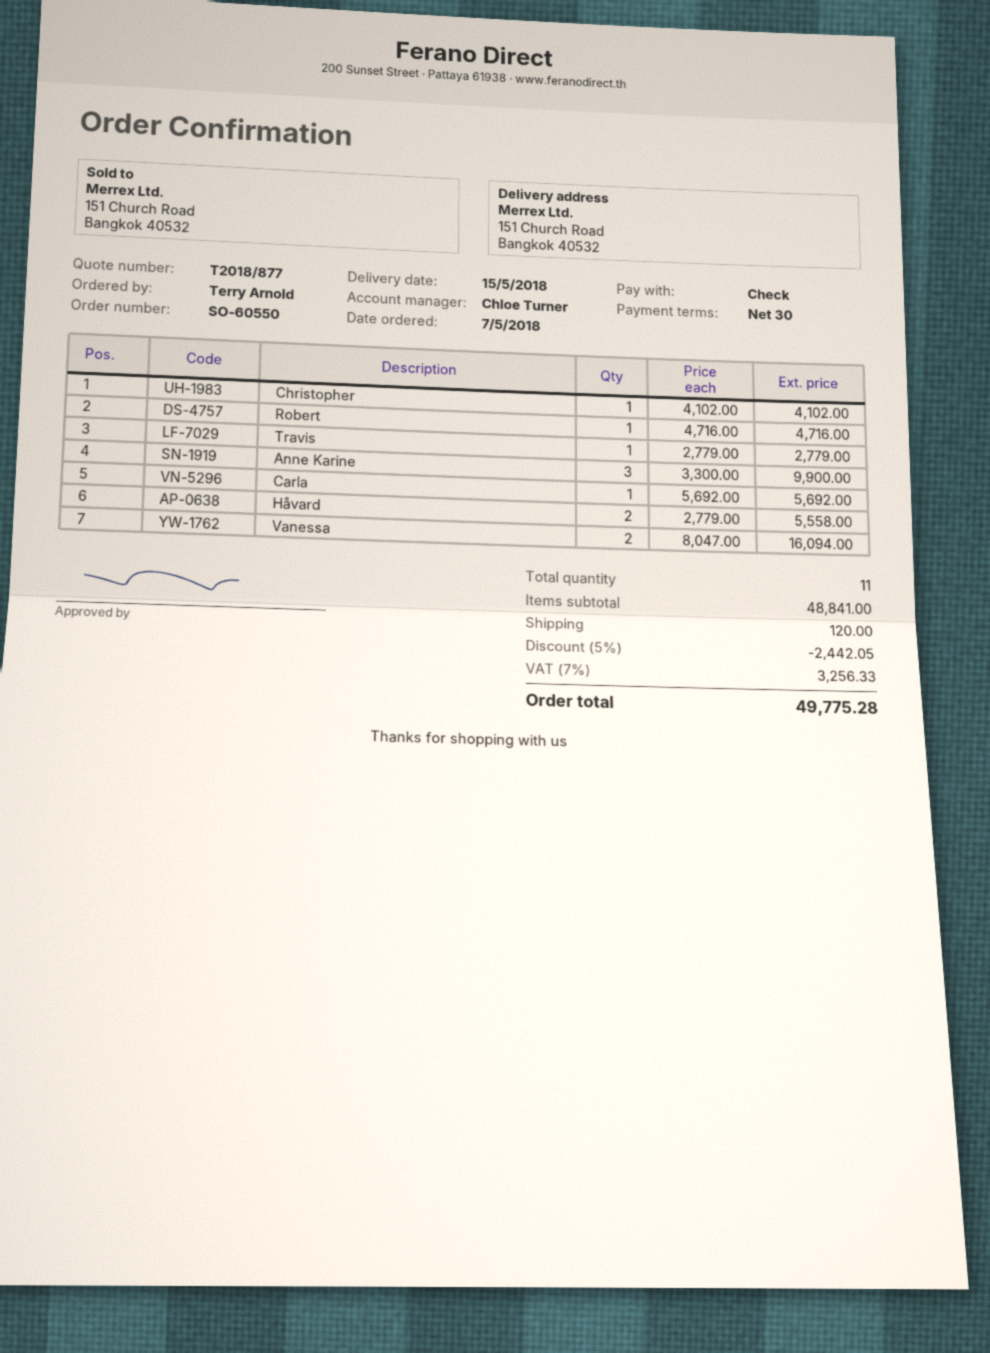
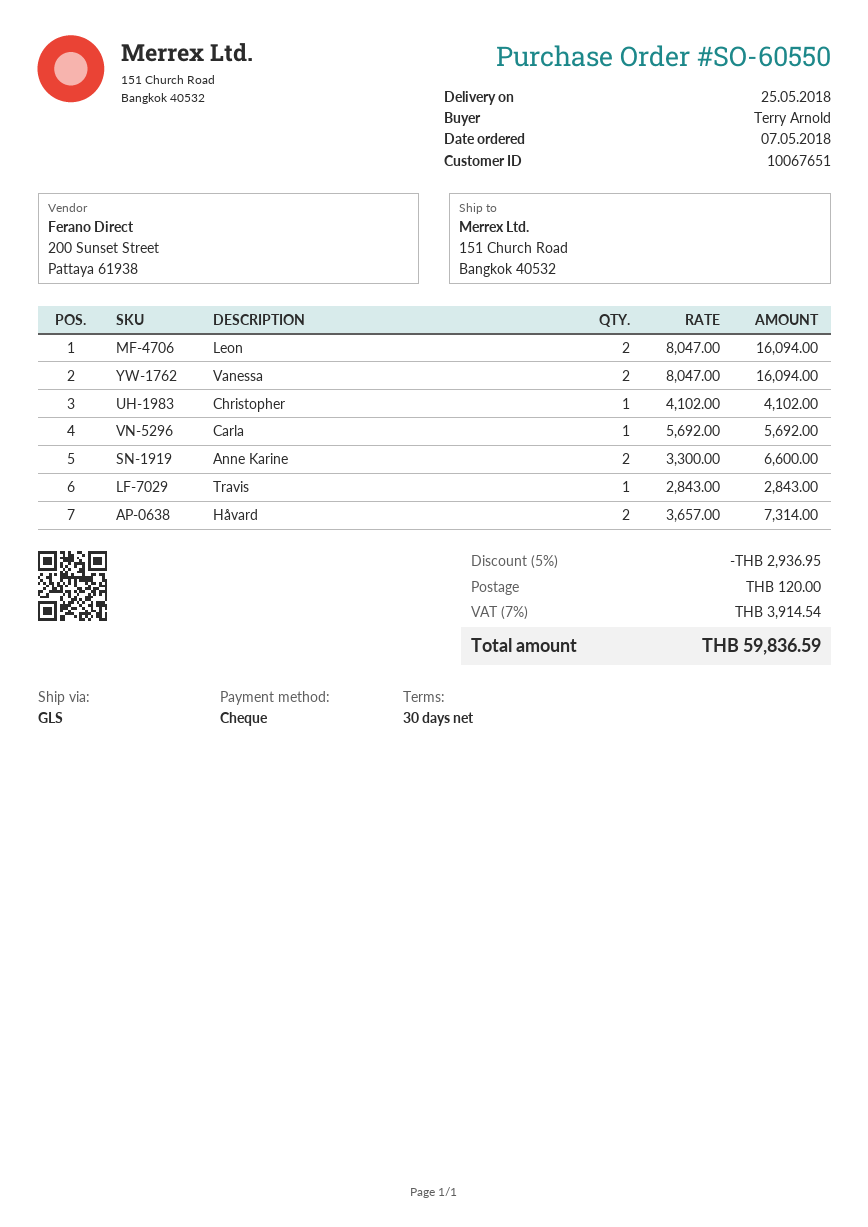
delivery date: 2018-05-15 -> 2018-05-25
Robert: 1 x 4716.00 = 4716.00 -> none
Travis: 1 x 2779.00 = 2779.00 -> 1 x 2843.00 = 2843.00
Anne Karine: 3 x 3300.00 = 9900.00 -> 2 x 3300.00 = 6600.00
Håvard: 2 x 2779.00 = 5558.00 -> 2 x 3657.00 = 7314.00
Leon: none -> 2 x 8047.00 = 16094.00
discount: 5% = 2442.05 -> 5% = 2936.95
tax: 7% = 3256.33 -> 7% = 3914.54
total: 49775.28 -> 59836.59

